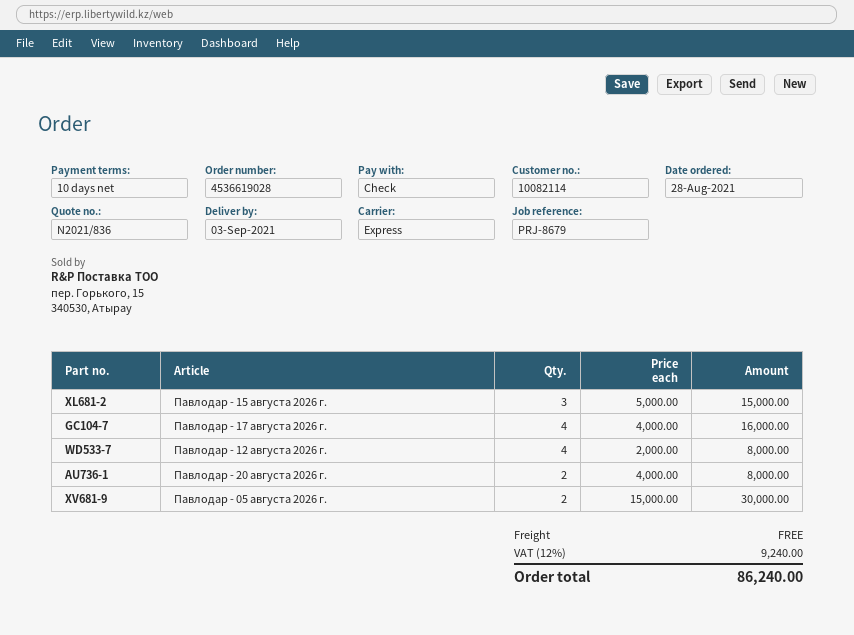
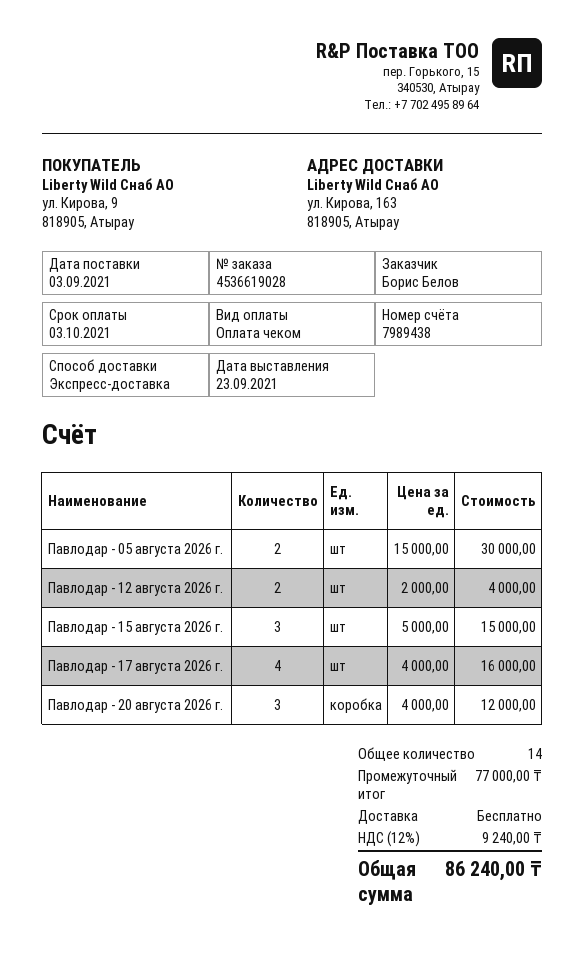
Павлодар - 12 августа 2026 г.: 4 x 2000.00 = 8000.00 -> 2 x 2000.00 = 4000.00
Павлодар - 20 августа 2026 г.: 2 x 4000.00 = 8000.00 -> 3 x 4000.00 = 12000.00

